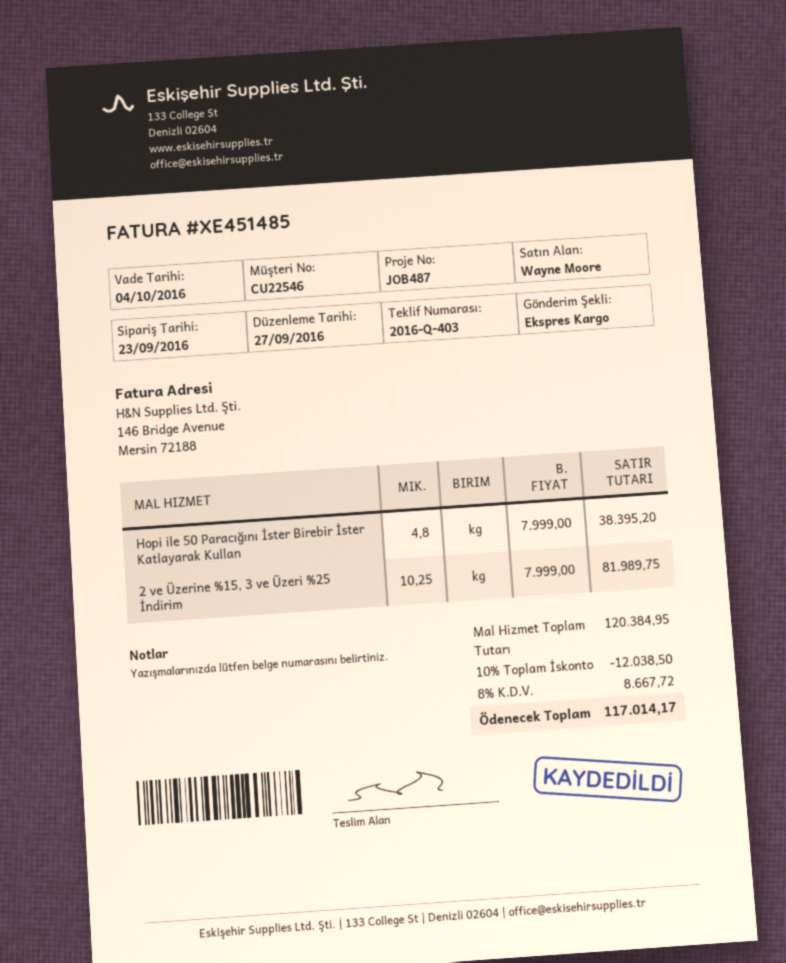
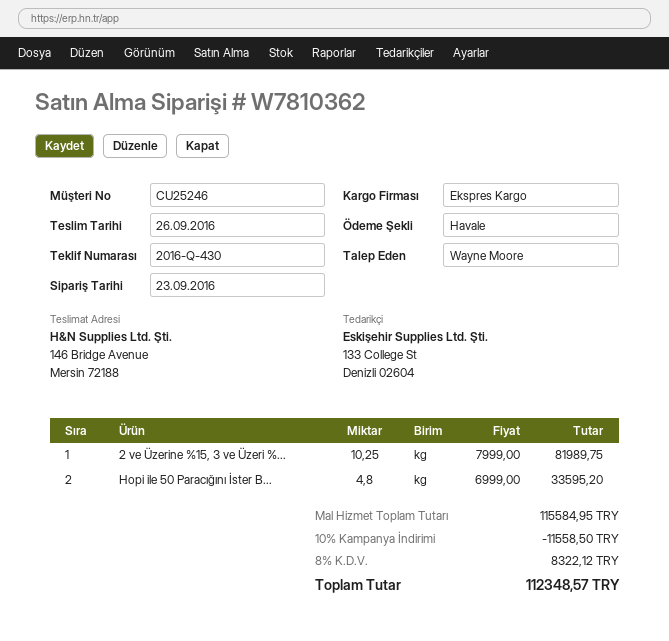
quote number: 2016-Q-403 -> 2016-Q-430
customer number: CU22546 -> CU25246
Hopi ile 50 Paracığını İster Birebir İster Katlayarak Kullan: 4.8 x 7999.00 = 38395.20 -> 4.8 x 6999.00 = 33595.20
subtotal: 120384.95 -> 115584.95
discount: 10% = 12038.50 -> 10% = 11558.50
tax: 8% = 8667.72 -> 8% = 8322.12
total: 117014.17 -> 112348.57

